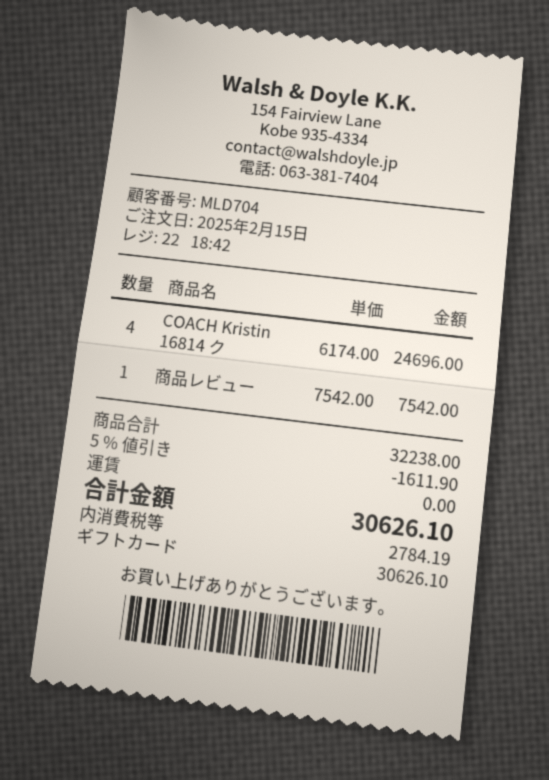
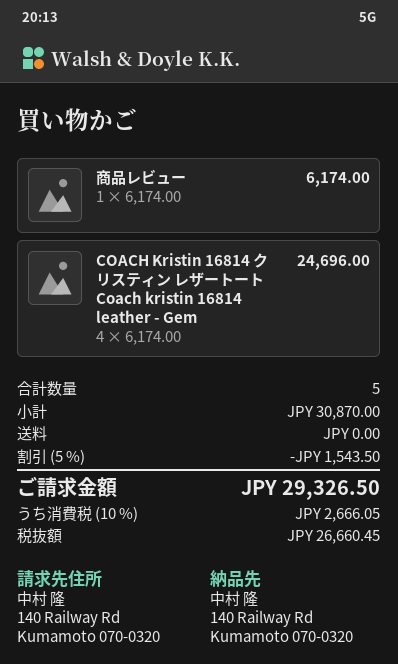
商品レビュー: 1 x 7542.00 = 7542.00 -> 1 x 6174.00 = 6174.00
subtotal: 32238.00 -> 30870.00
discount: 5% = 1611.90 -> 5% = 1543.50
tax: 2784.19 -> 2666.05
total: 30626.10 -> 29326.50

